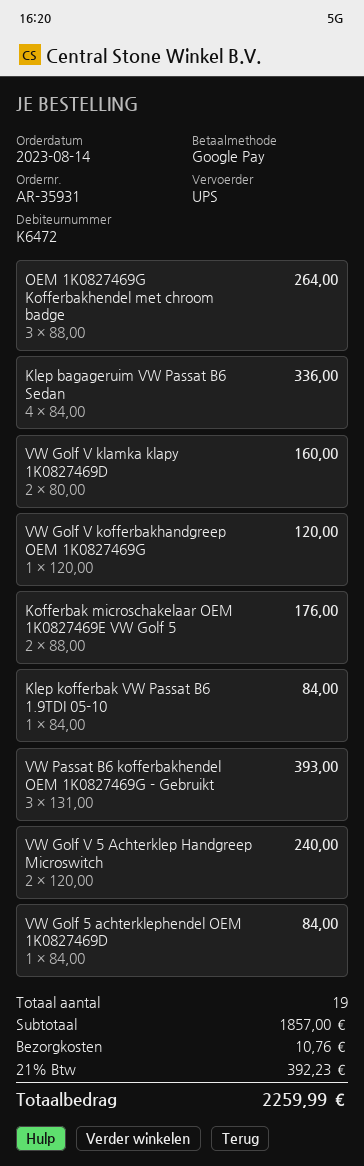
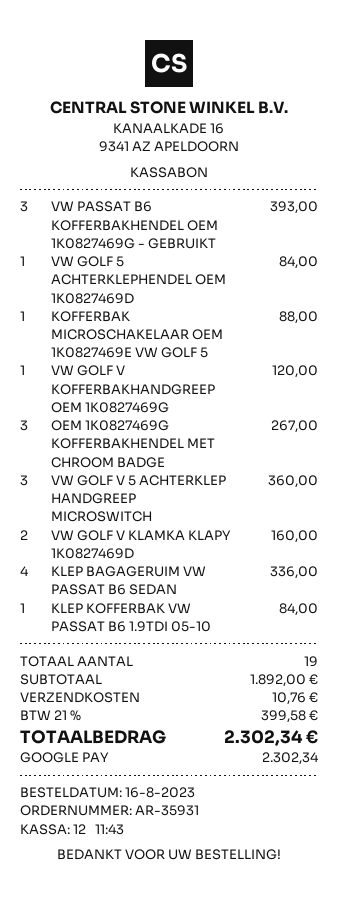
order date: 2023-08-14 -> 2023-08-16
OEM 1K0827469G Kofferbakhendel met chroom badge: 3 for 264.00 -> 3 for 267.00
Kofferbak microschakelaar OEM 1K0827469E VW Golf 5: 2 for 176.00 -> 1 for 88.00
VW Golf V 5 Achterklep Handgreep Microswitch: 2 for 240.00 -> 3 for 360.00
subtotal: 1857.00 -> 1892.00
tax: 21% = 392.23 -> 21% = 399.58
total: 2259.99 -> 2302.34

